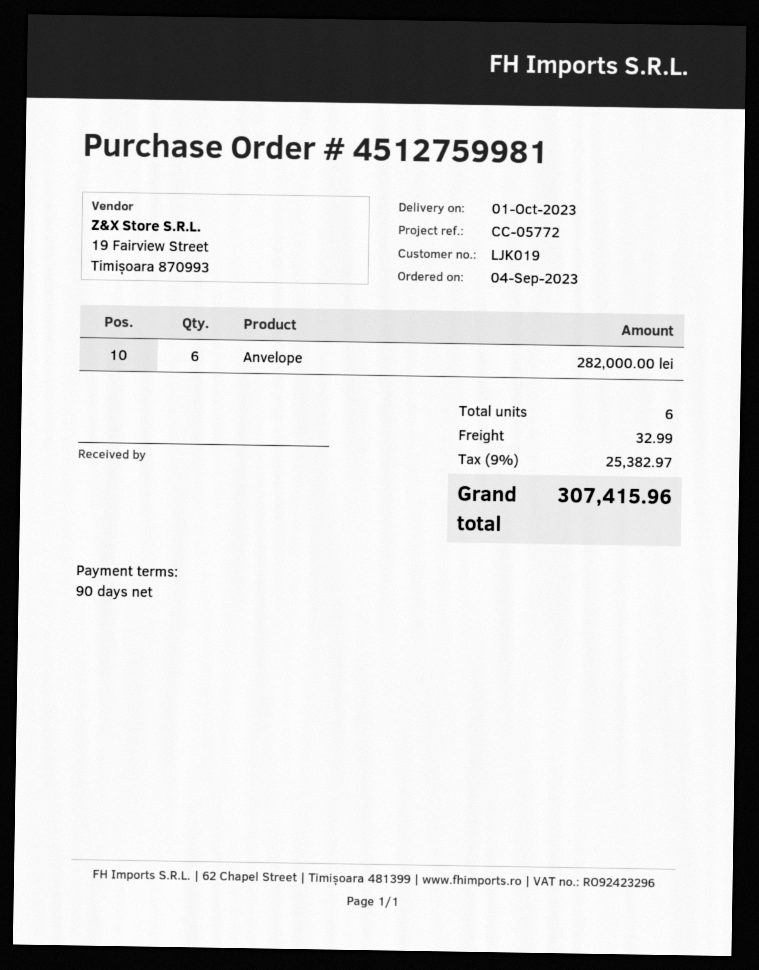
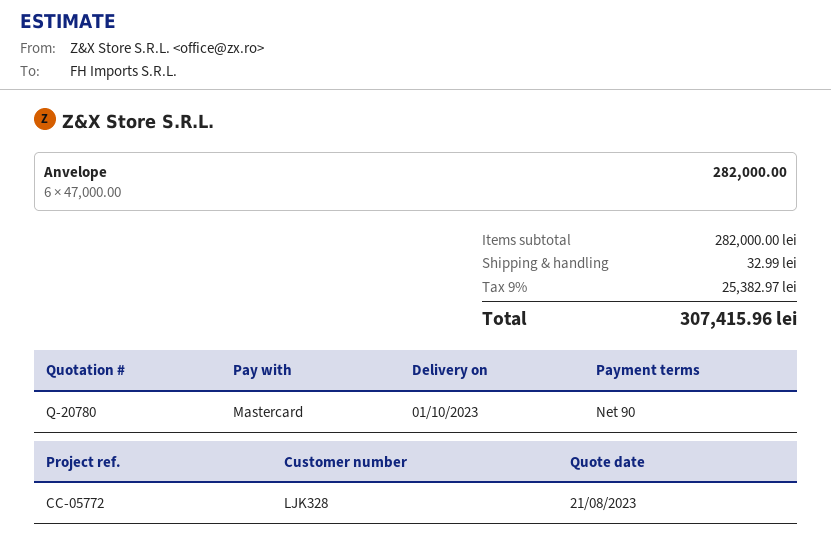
customer number: LJK019 -> LJK328

